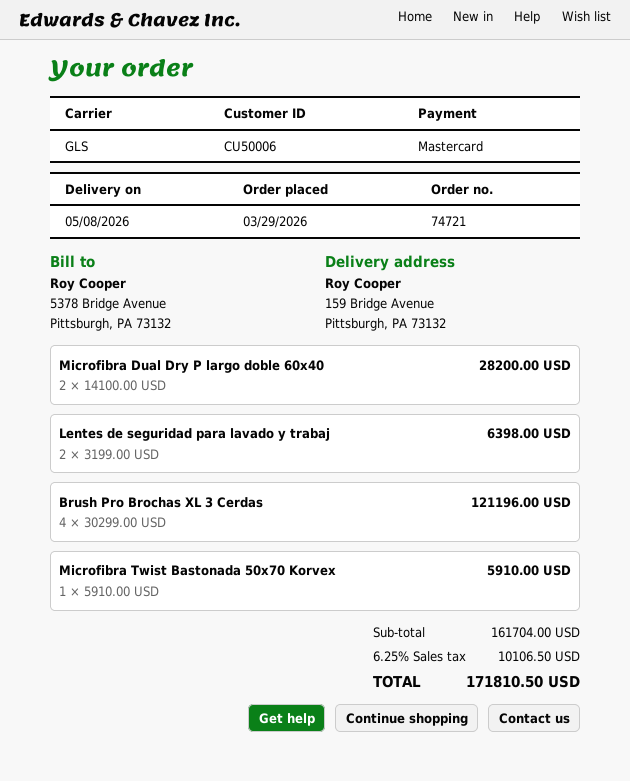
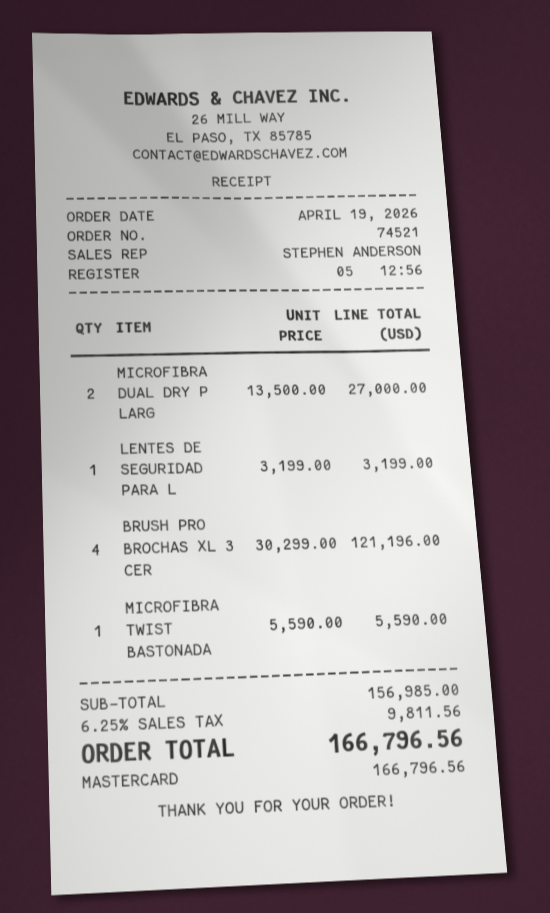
order number: 74721 -> 74521
order date: 2026-03-29 -> 2026-04-19
Microfibra Dual Dry P largo doble 60x40: 2 x 14100.00 = 28200.00 -> 2 x 13500.00 = 27000.00
Lentes de seguridad para lavado y trabaj: 2 x 3199.00 = 6398.00 -> 1 x 3199.00 = 3199.00
Microfibra Twist Bastonada 50x70 Korvex: 1 x 5910.00 = 5910.00 -> 1 x 5590.00 = 5590.00
subtotal: 161704.00 -> 156985.00
tax: 6.25% = 10106.50 -> 6.25% = 9811.56
total: 171810.50 -> 166796.56

